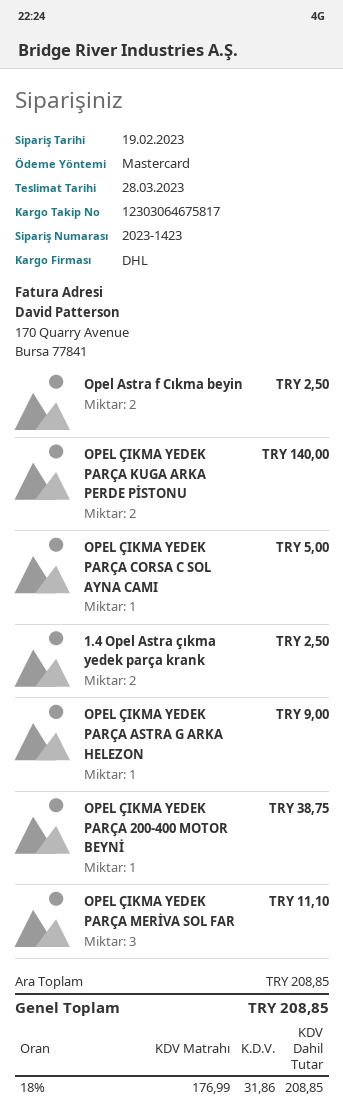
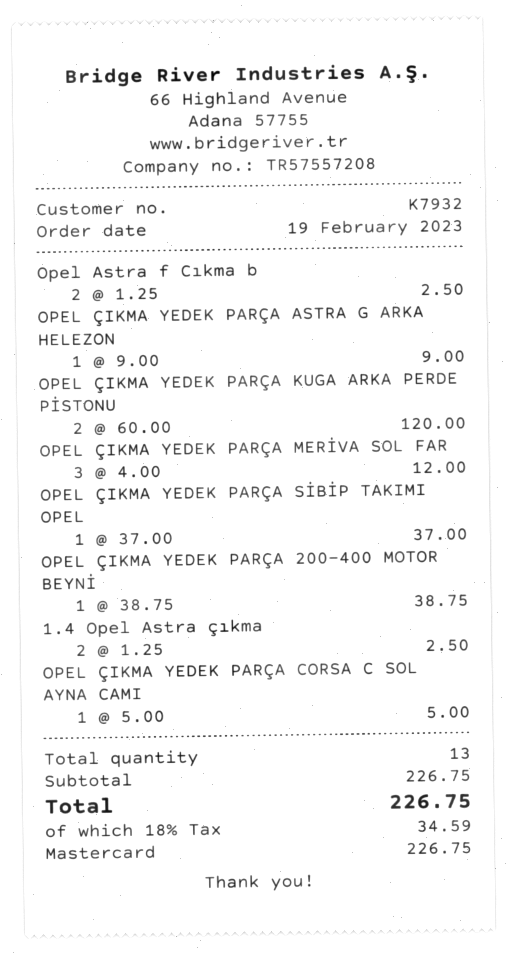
OPEL ÇIKMA YEDEK PARÇA KUGA ARKA PERDE PİSTONU: 2 for 140.00 -> 2 for 120.00
OPEL ÇIKMA YEDEK PARÇA MERİVA SOL FAR: 3 for 11.10 -> 3 for 12.00
OPEL ÇIKMA YEDEK PARÇA SİBİP TAKIMI OPEL: none -> 1 for 37.00
subtotal: 208.85 -> 226.75
tax: 18% = 31.86 -> 18% = 34.59
total: 208.85 -> 226.75

